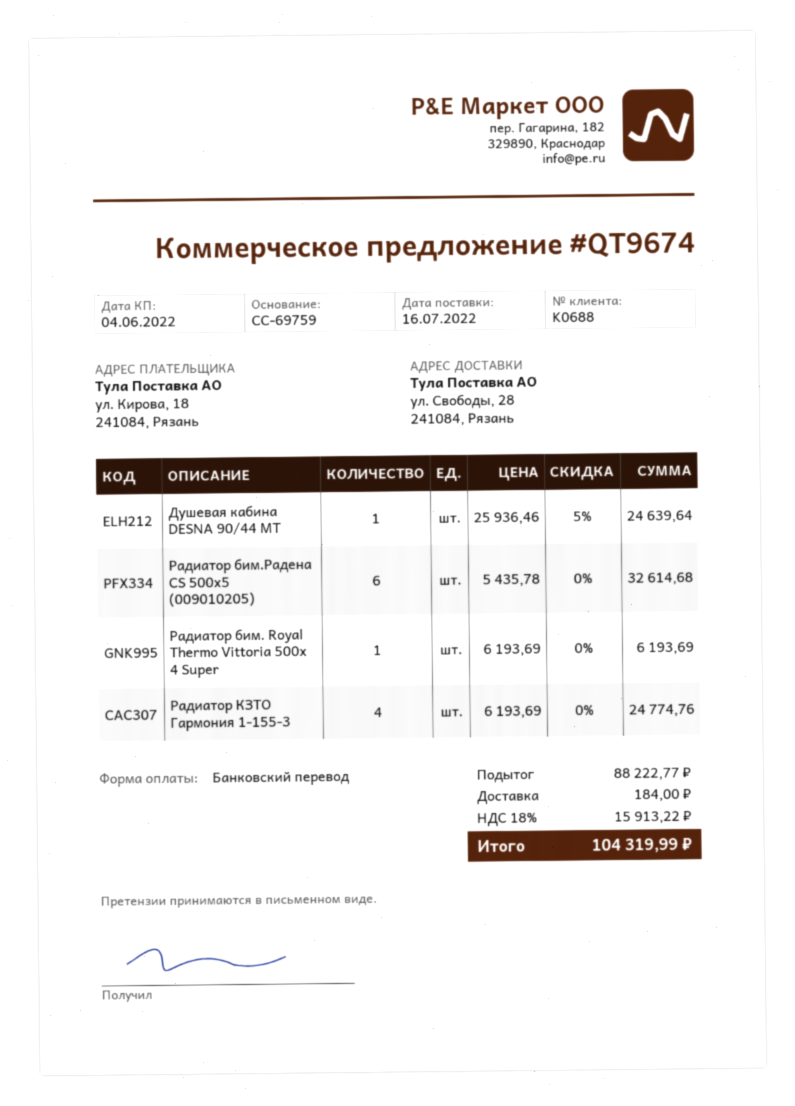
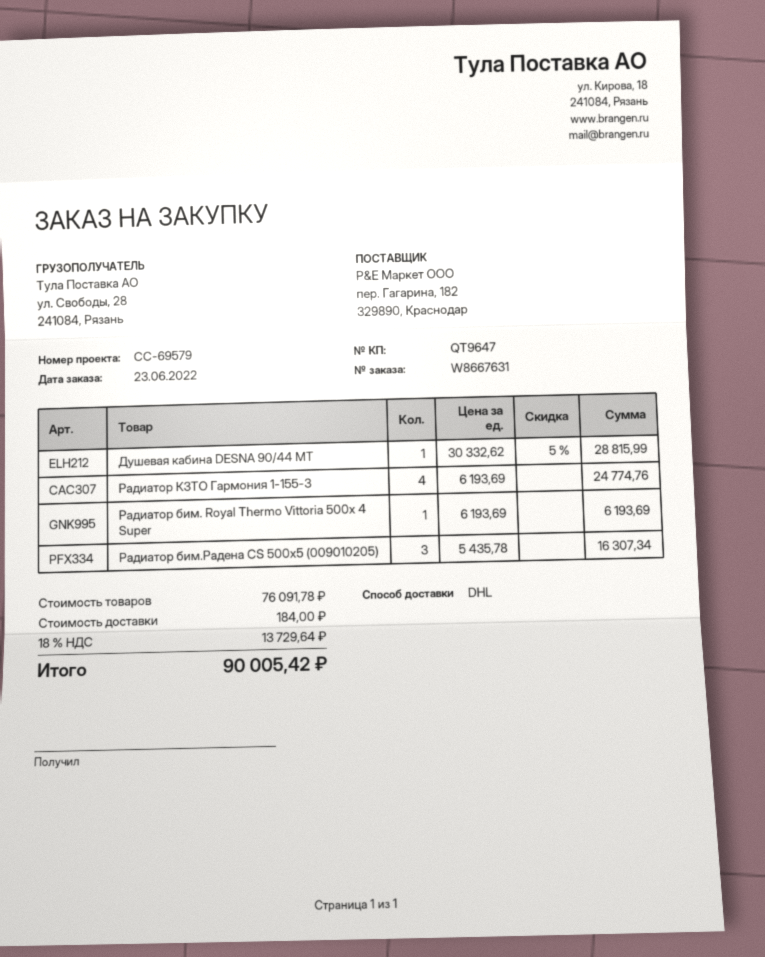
quote number: QT9674 -> QT9647
reference: CC-69759 -> CC-69579
Душевая кабина DESNA 90/44 МТ: 1 x 25936.46 - 5% = 24639.64 -> 1 x 30332.62 - 5% = 28815.99
Радиатор бим.Радена CS 500х5 (009010205): 6 x 5435.78 = 32614.68 -> 3 x 5435.78 = 16307.34
subtotal: 88222.77 -> 76091.78
tax: 18% = 15913.22 -> 18% = 13729.64
total: 104319.99 -> 90005.42

